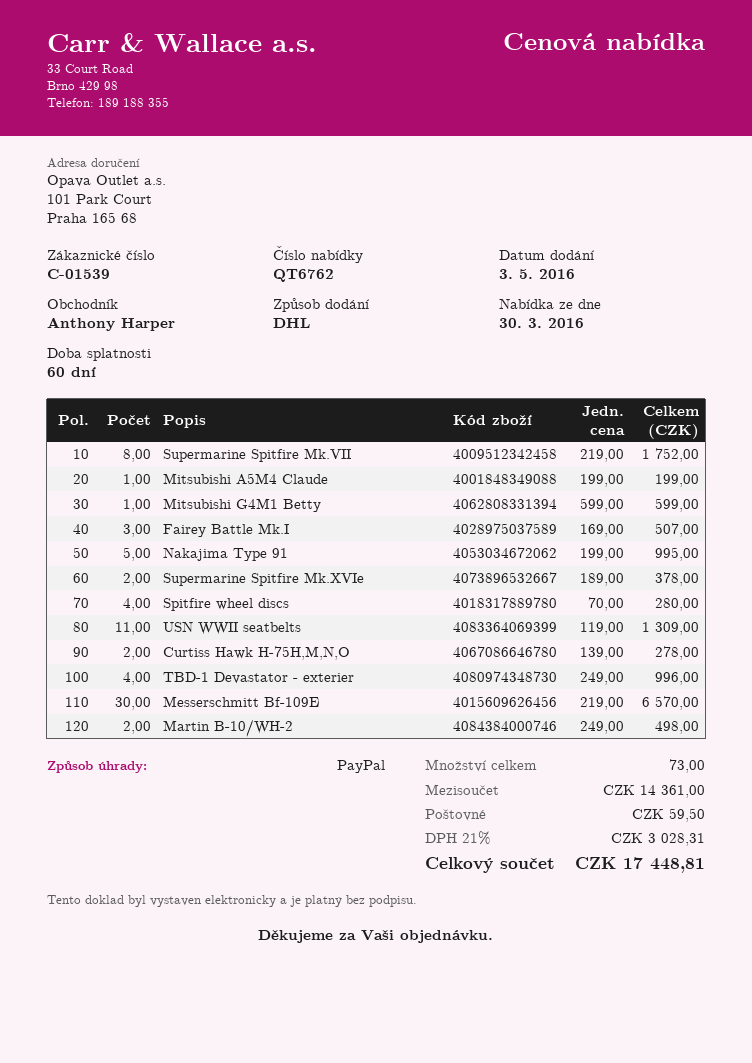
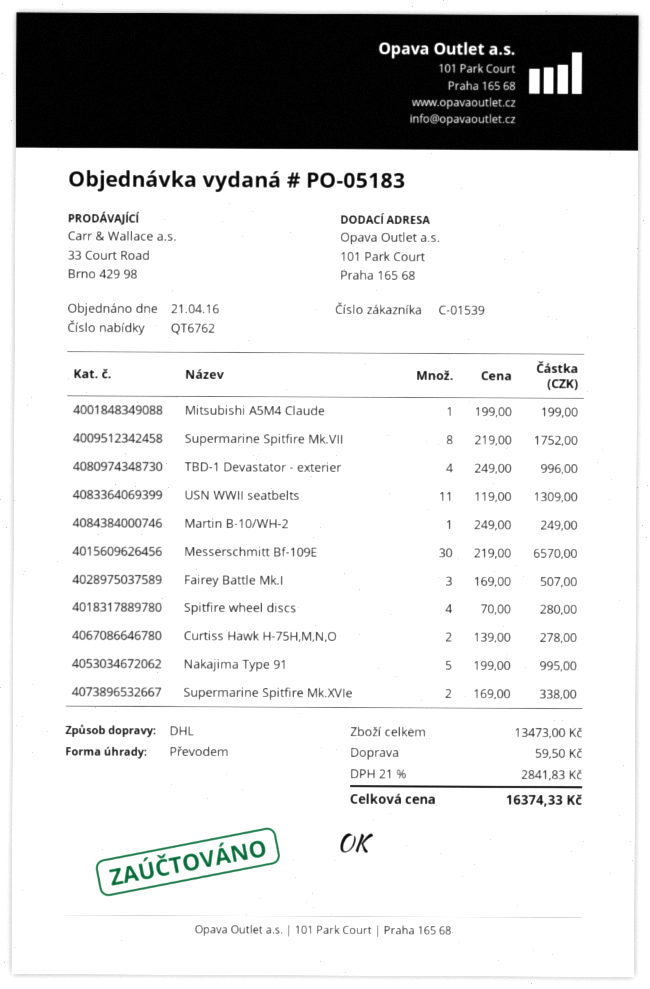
payment method: PayPal -> bank transfer
Mitsubishi G4M1 Betty: 1 x 599.00 = 599.00 -> none
Supermarine Spitfire Mk.XVIe: 2 x 189.00 = 378.00 -> 2 x 169.00 = 338.00
Martin B-10/WH-2: 2 x 249.00 = 498.00 -> 1 x 249.00 = 249.00
subtotal: 14361.00 -> 13473.00
tax: 21% = 3028.31 -> 21% = 2841.83
total: 17448.81 -> 16374.33

